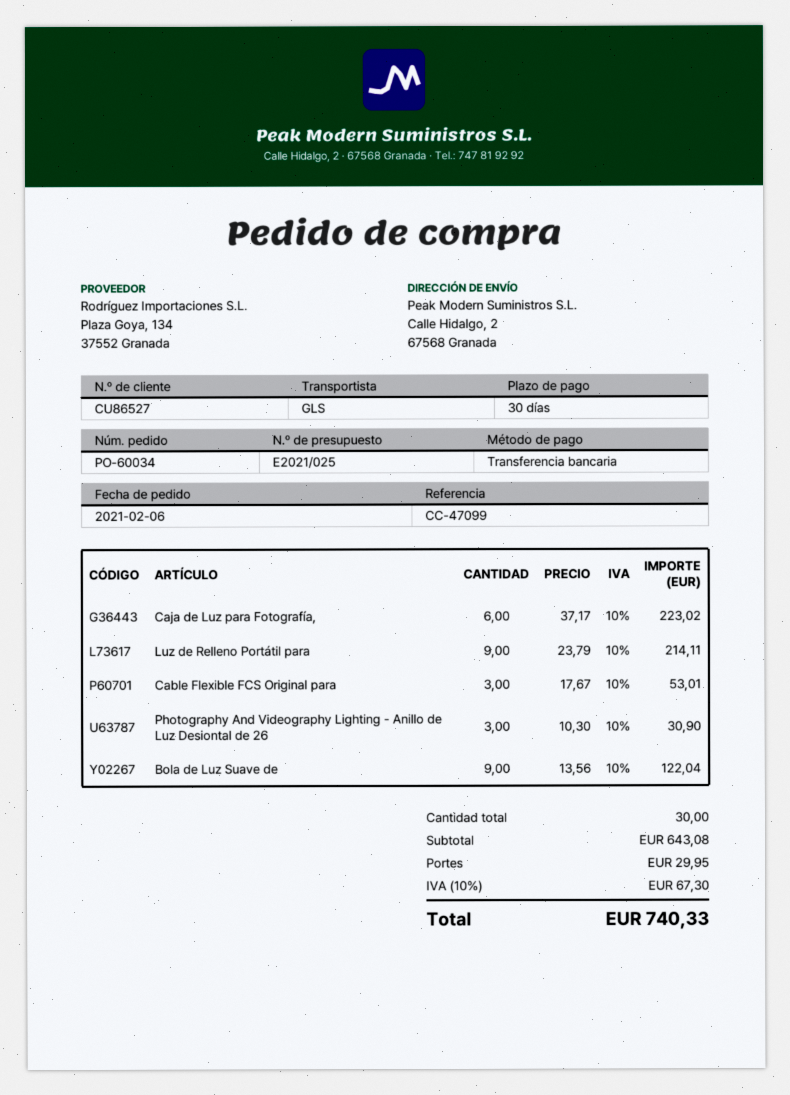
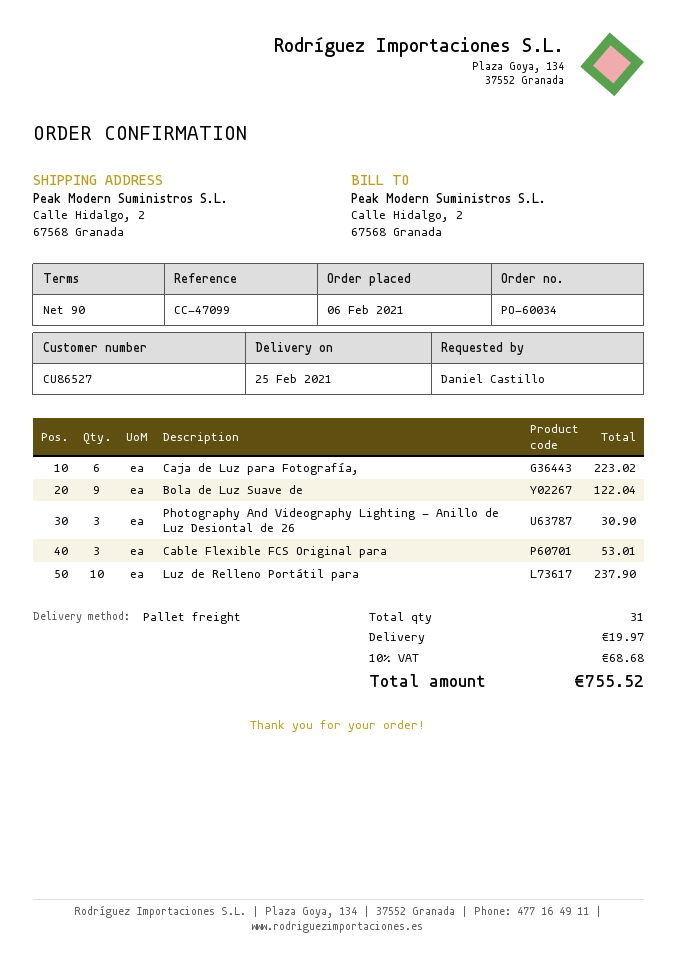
payment terms: 30 days -> 90 days
shipping method: GLS -> pallet freight
Luz de Relleno Portátil para: 9 for 214.11 -> 10 for 237.90
total quantity: 30 -> 31
shipping: 29.95 -> 19.97
tax: 10% = 67.30 -> 10% = 68.68
total: 740.33 -> 755.52

